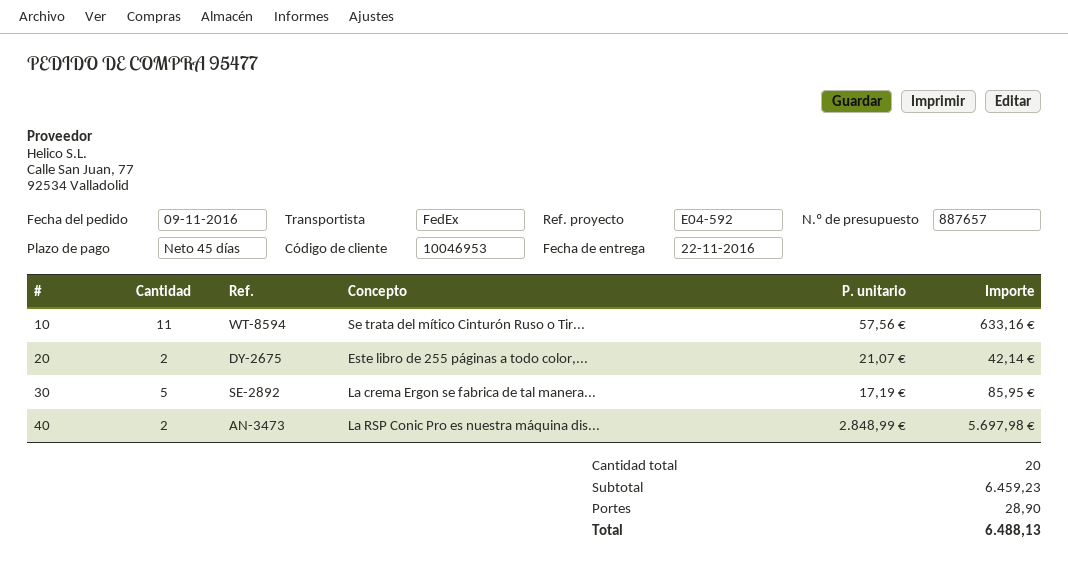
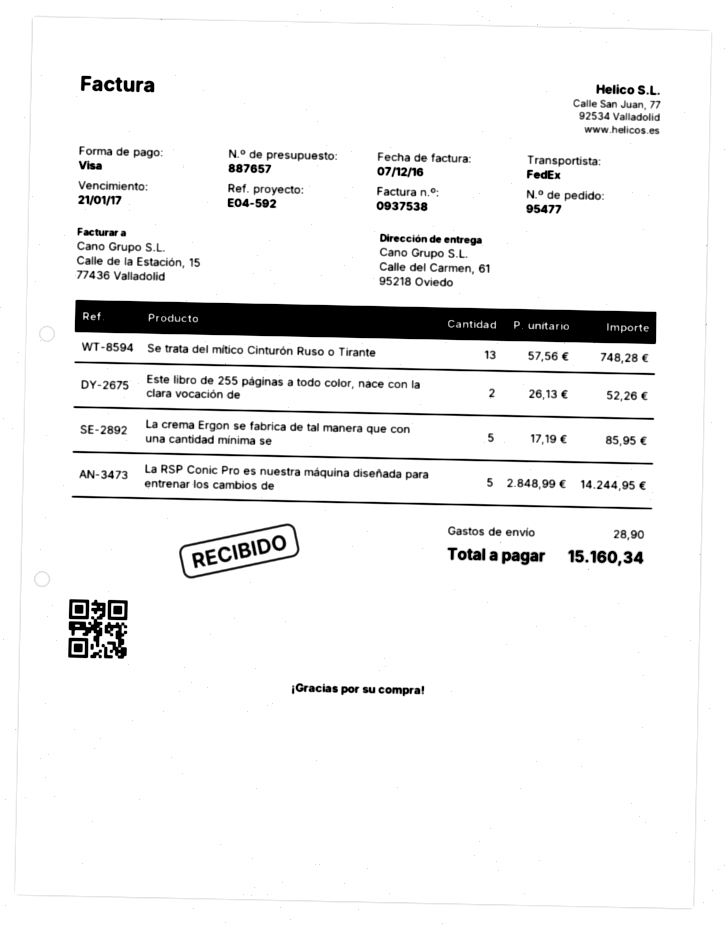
Se trata del mítico Cinturón Ruso o Tir...: 11 x 57.56 = 633.16 -> 13 x 57.56 = 748.28
Este libro de 255 páginas a todo color,...: 2 x 21.07 = 42.14 -> 2 x 26.13 = 52.26
La RSP Conic Pro es nuestra máquina dis...: 2 x 2848.99 = 5697.98 -> 5 x 2848.99 = 14244.95
total: 6488.13 -> 15160.34

